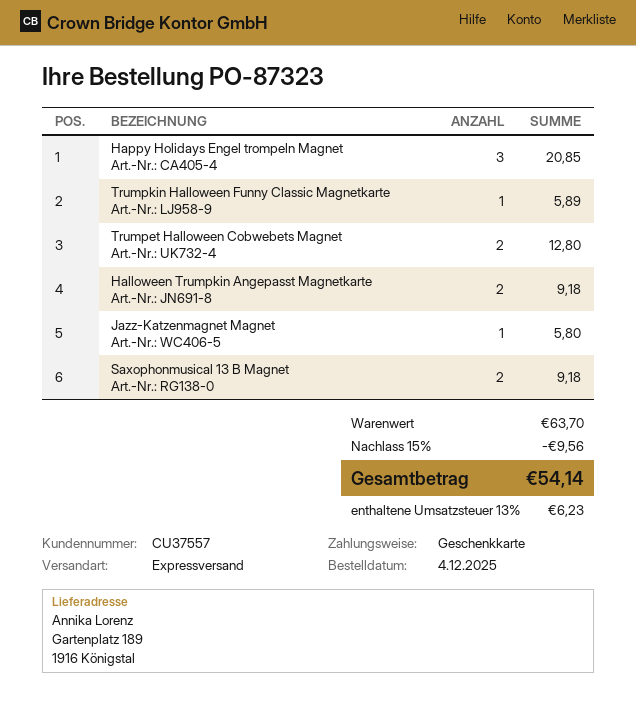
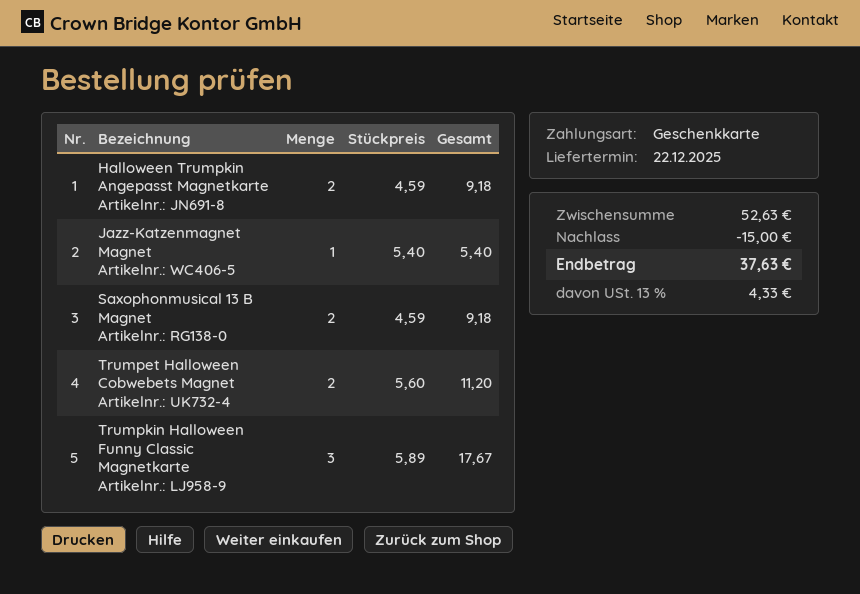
Happy Holidays Engel trompeln Magnet: 3 for 20.85 -> none
Trumpkin Halloween Funny Classic Magnetkarte: 1 for 5.89 -> 3 for 17.67
Trumpet Halloween Cobwebets Magnet: 2 for 12.80 -> 2 for 11.20
Jazz-Katzenmagnet Magnet: 1 for 5.80 -> 1 for 5.40
subtotal: 63.70 -> 52.63
discount: 9.56 -> 15.00
tax: 13% = 6.23 -> 13% = 4.33
total: 54.14 -> 37.63

